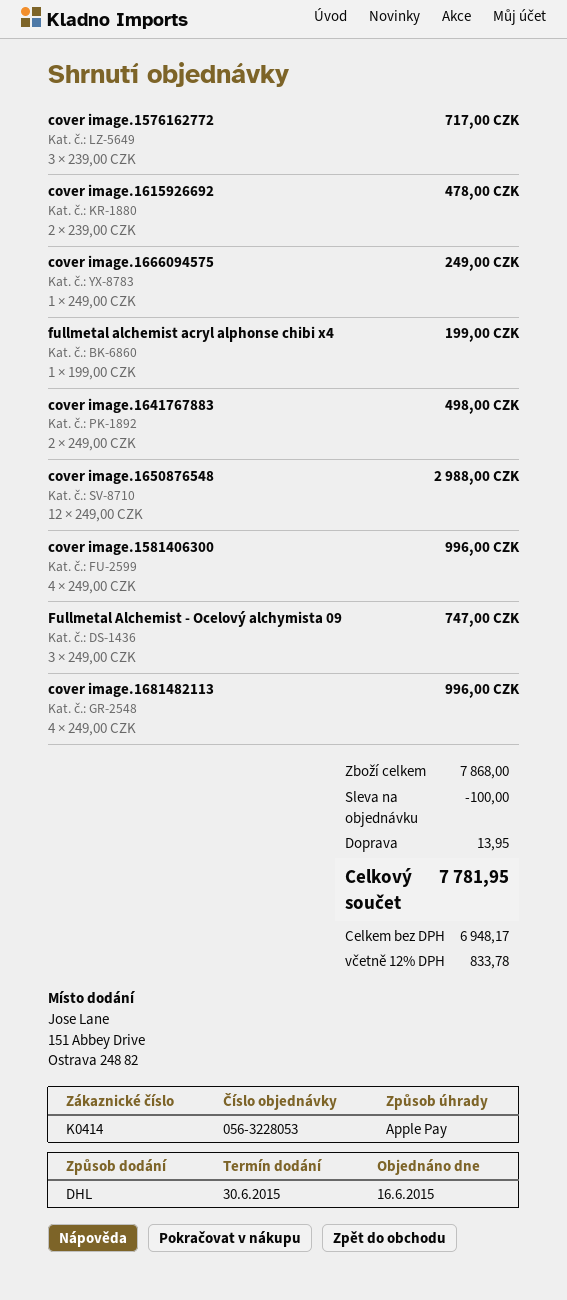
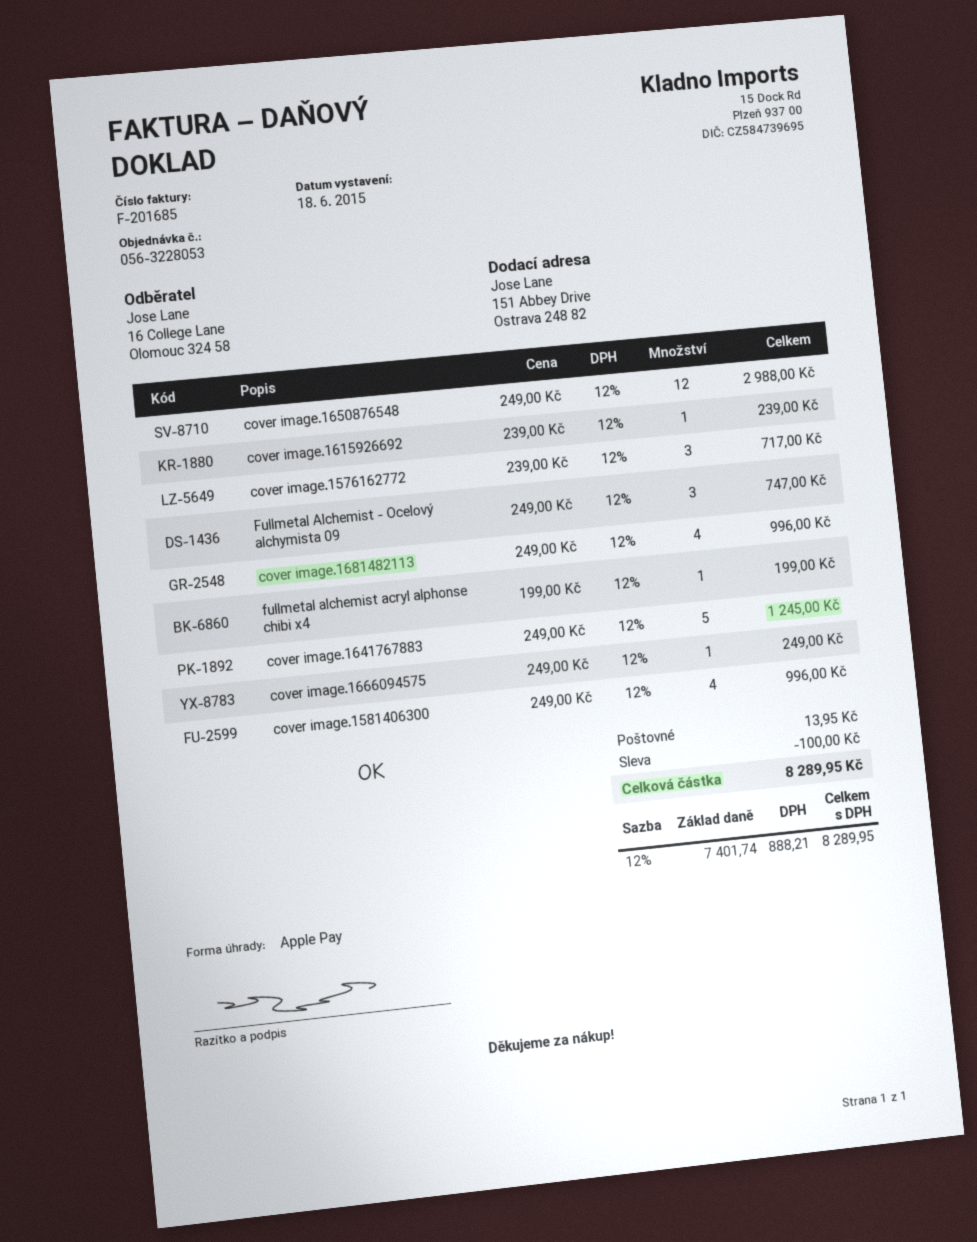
cover image.1615926692: 2 x 239.00 = 478.00 -> 1 x 239.00 = 239.00
cover image.1641767883: 2 x 249.00 = 498.00 -> 5 x 249.00 = 1245.00
net: 6948.17 -> 7401.74
tax: 12% = 833.78 -> 12% = 888.21
total: 7781.95 -> 8289.95

